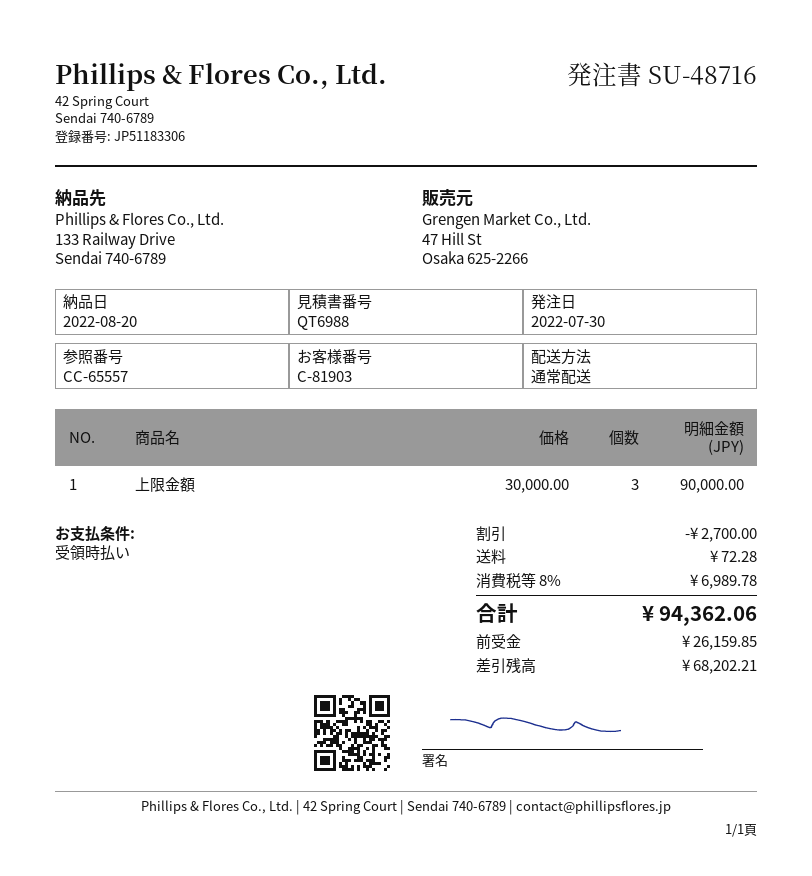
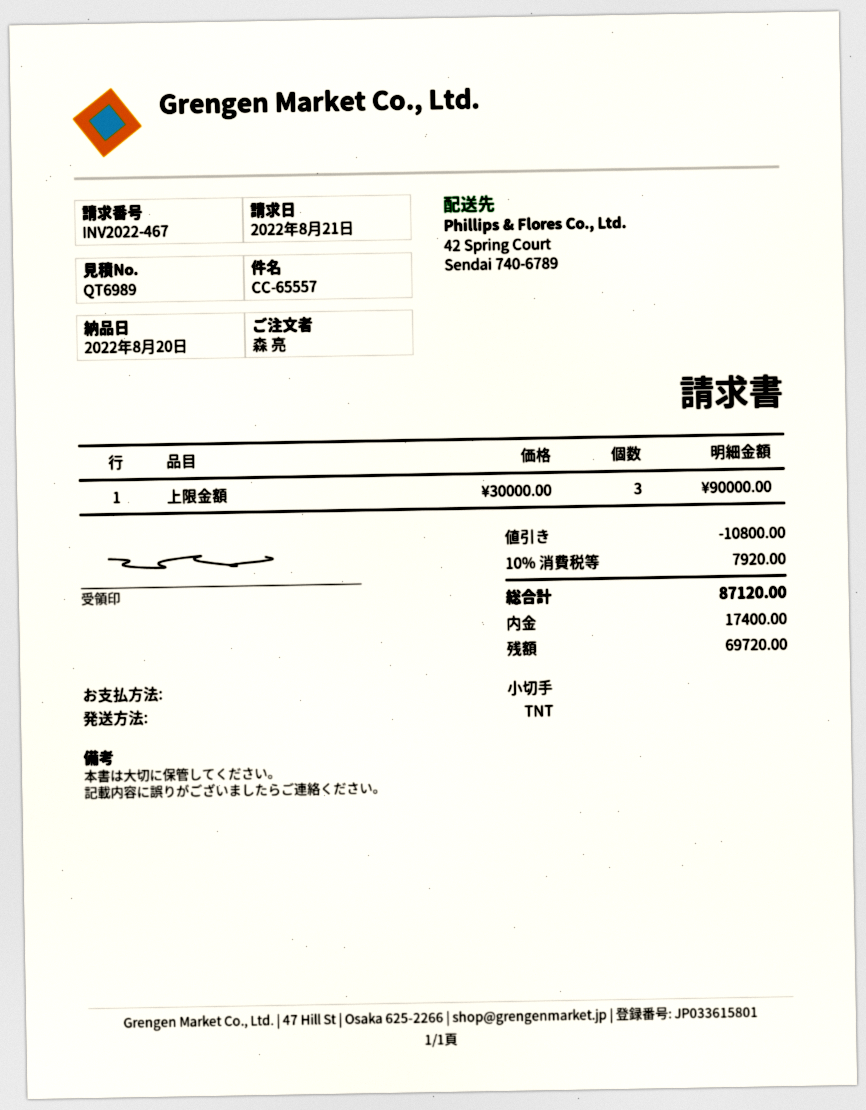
quote number: QT6988 -> QT6989
shipping method: standard -> TNT
ship to: 133 Railway Drive, Sendai 740-6789 -> 42 Spring Court, Sendai 740-6789
discount: 2700.00 -> 10800.00
shipping: 72.28 -> none
tax: 8% = 6989.78 -> 10% = 7920.00
total: 94362.06 -> 87120.00
deposit: 26159.85 -> 17400.00
balance: 68202.21 -> 69720.00

